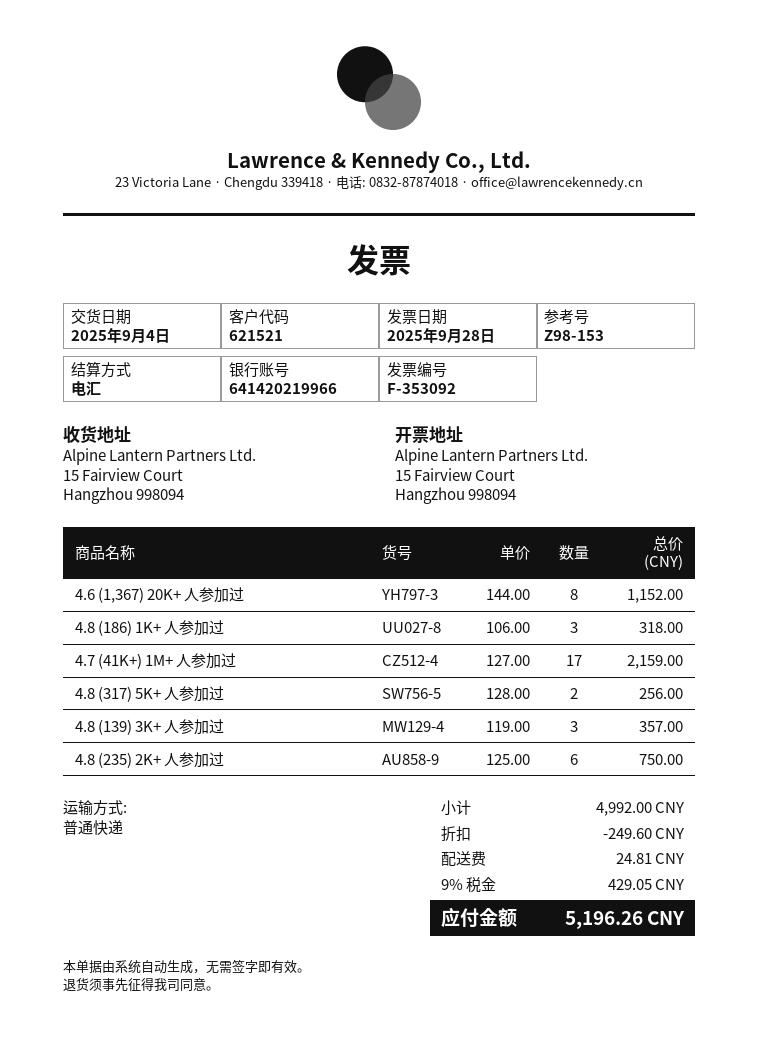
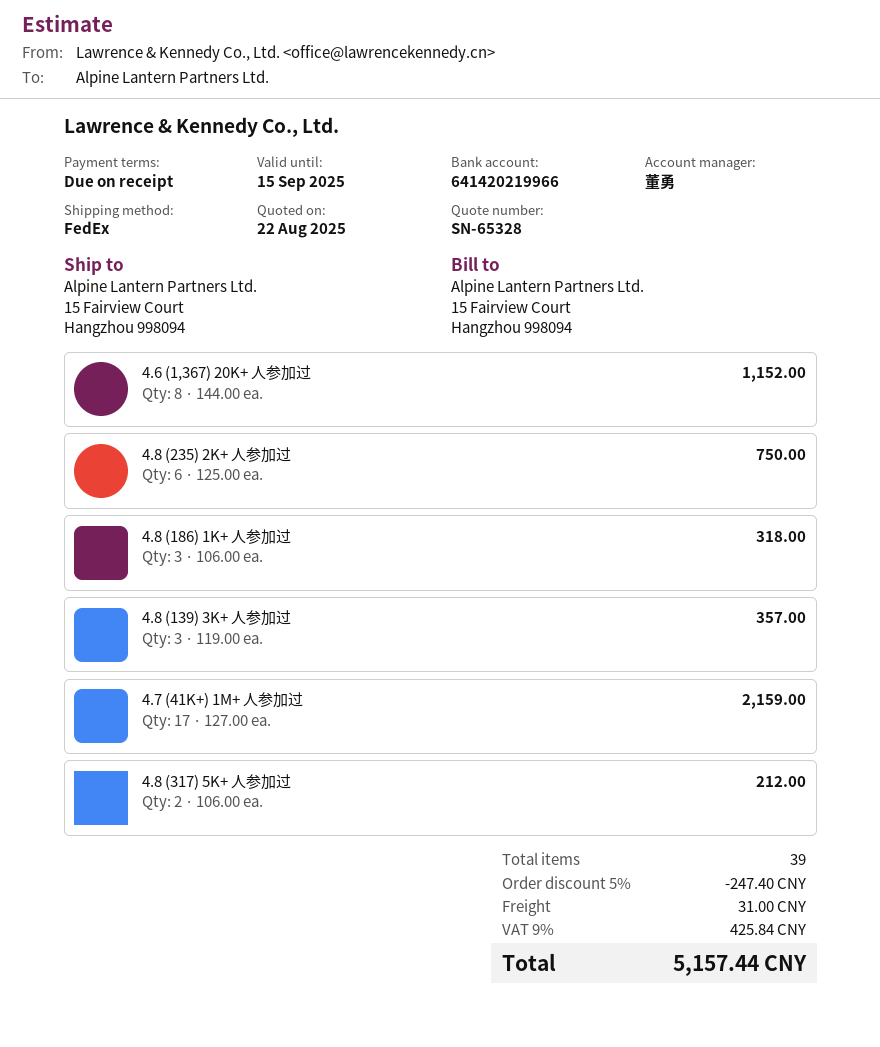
shipping method: standard -> FedEx
4.8 (317) 5K+ 人参加过: 2 x 128.00 = 256.00 -> 2 x 106.00 = 212.00
discount: 249.60 -> 247.40
shipping: 24.81 -> 31.00
tax: 9% = 429.05 -> 9% = 425.84
total: 5196.26 -> 5157.44

